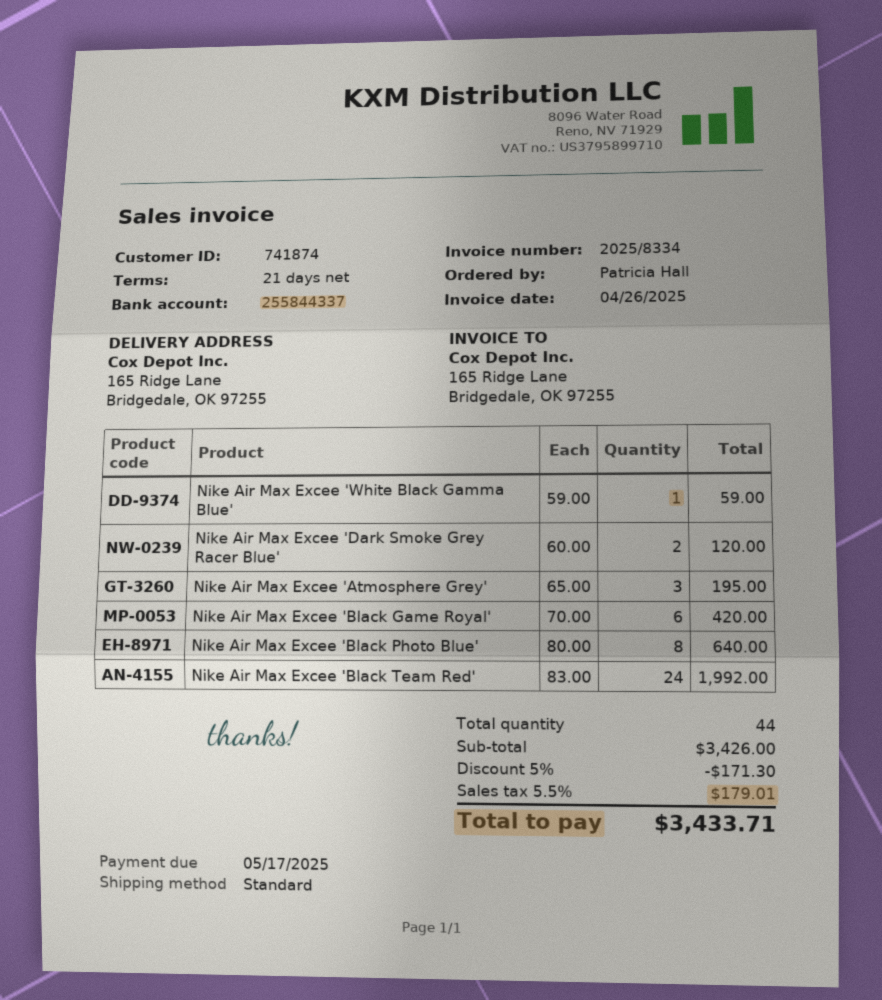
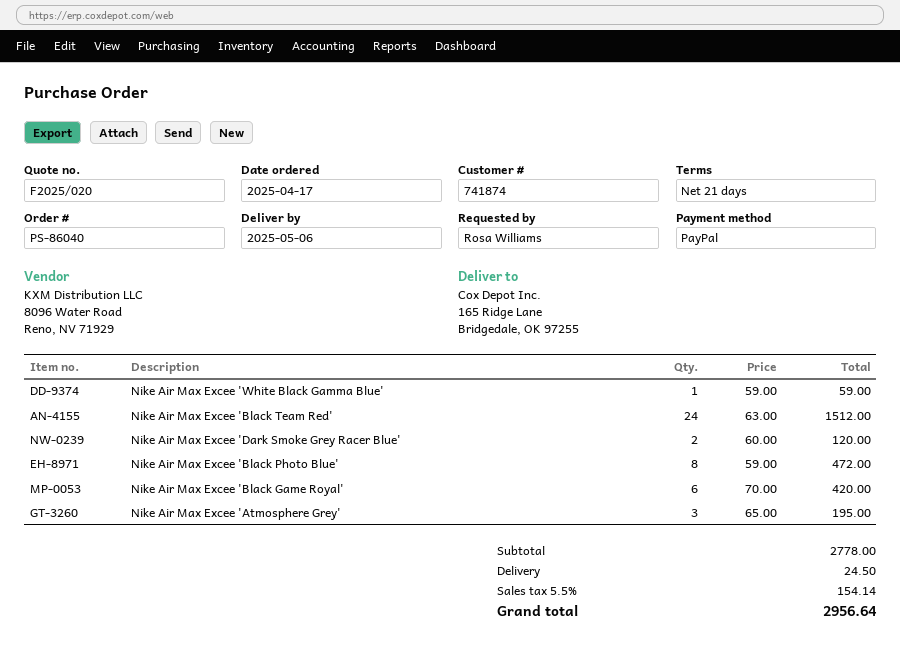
ordered by: Patricia Hall -> Rosa Williams
Nike Air Max Excee 'Black Photo Blue': 8 x 80.00 = 640.00 -> 8 x 59.00 = 472.00
Nike Air Max Excee 'Black Team Red': 24 x 83.00 = 1992.00 -> 24 x 63.00 = 1512.00
subtotal: 3426.00 -> 2778.00
discount: 5% = 171.30 -> none
shipping: none -> 24.50
tax: 5.5% = 179.01 -> 5.5% = 154.14
total: 3433.71 -> 2956.64

